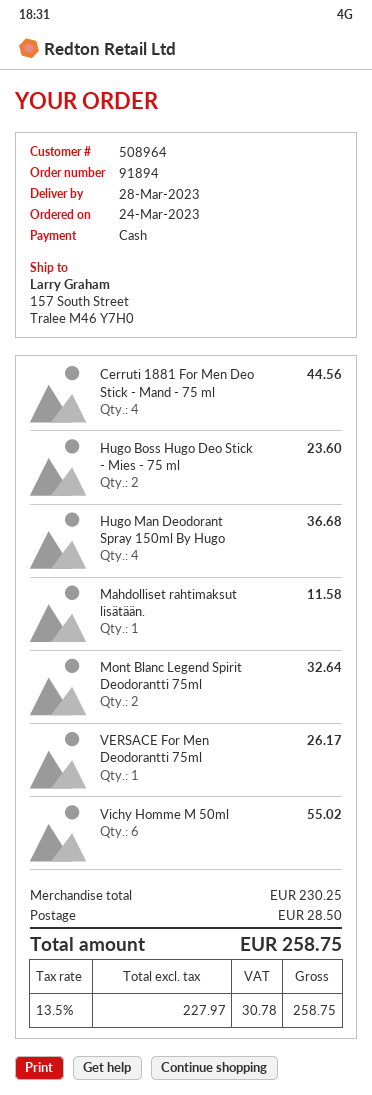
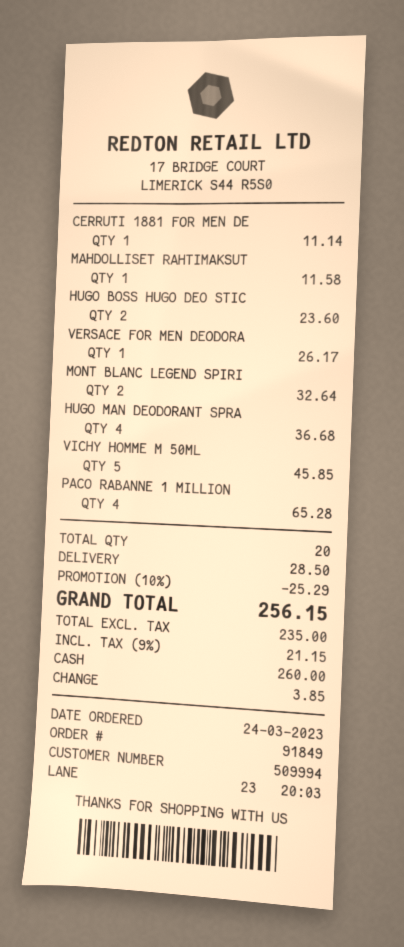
order number: 91894 -> 91849
customer number: 508964 -> 509994
Cerruti 1881 For Men Deo Stick - Mand - 75 ml: 4 for 44.56 -> 1 for 11.14
Vichy Homme M 50ml: 6 for 55.02 -> 5 for 45.85
PACO RABANNE 1 MILLION: none -> 4 for 65.28
discount: none -> 10% = 25.29
net: 227.97 -> 235.00
tax: 13.5% = 30.78 -> 9% = 21.15
total: 258.75 -> 256.15

